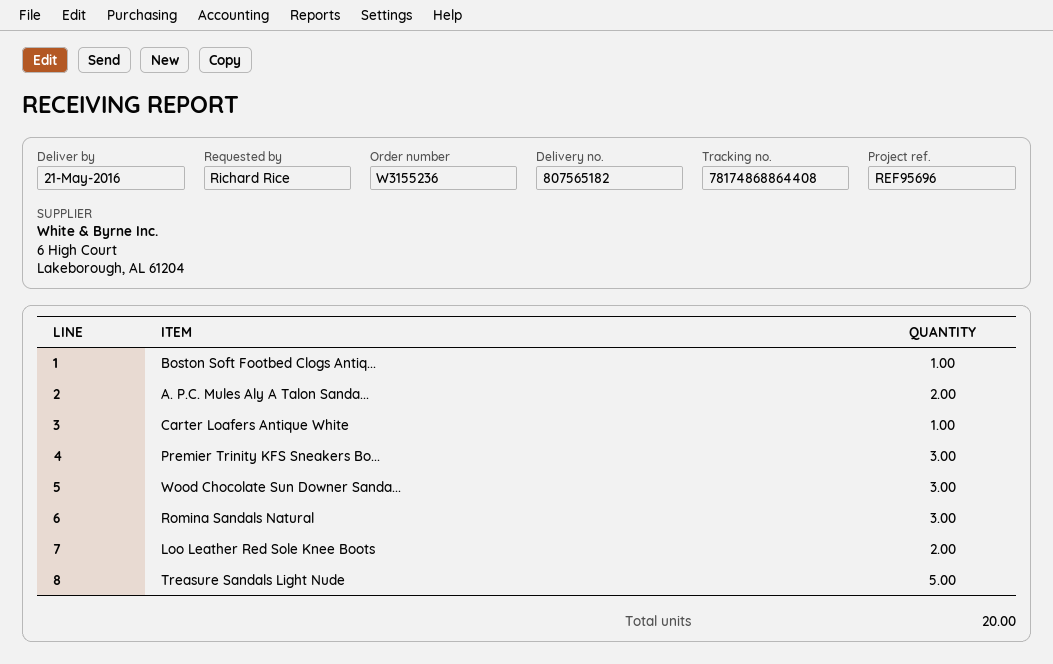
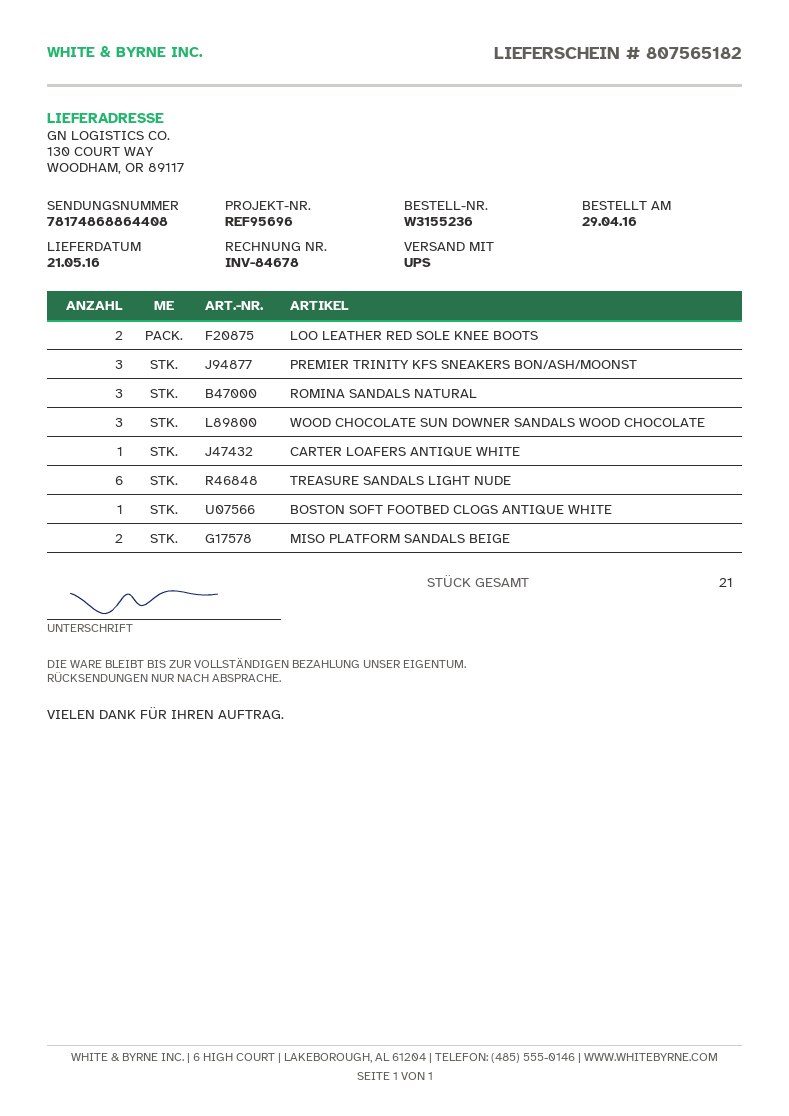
A. P.C. Mules Aly A Talon Sanda...: 2 -> none
Treasure Sandals Light Nude: 5 -> 6
MISO PLATFORM SANDALS BEIGE: none -> 2
total quantity: 20 -> 21

